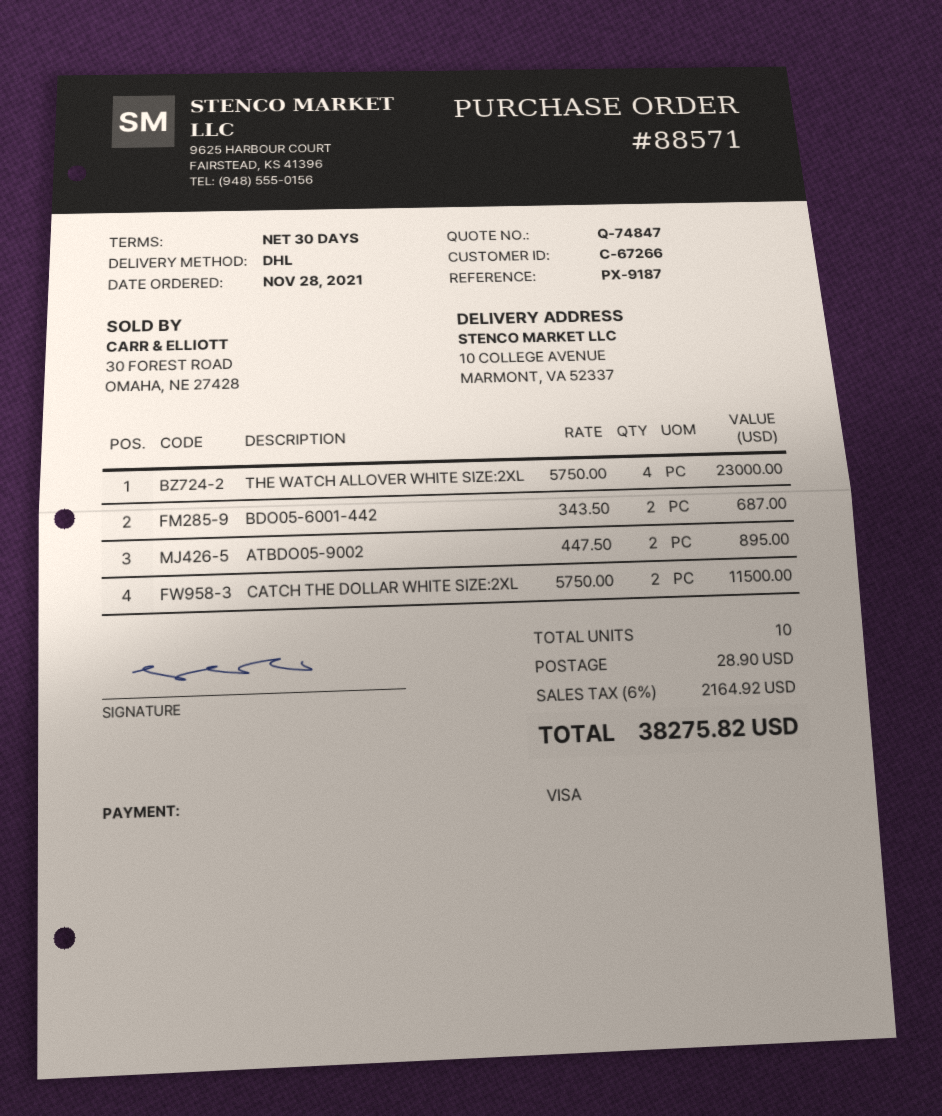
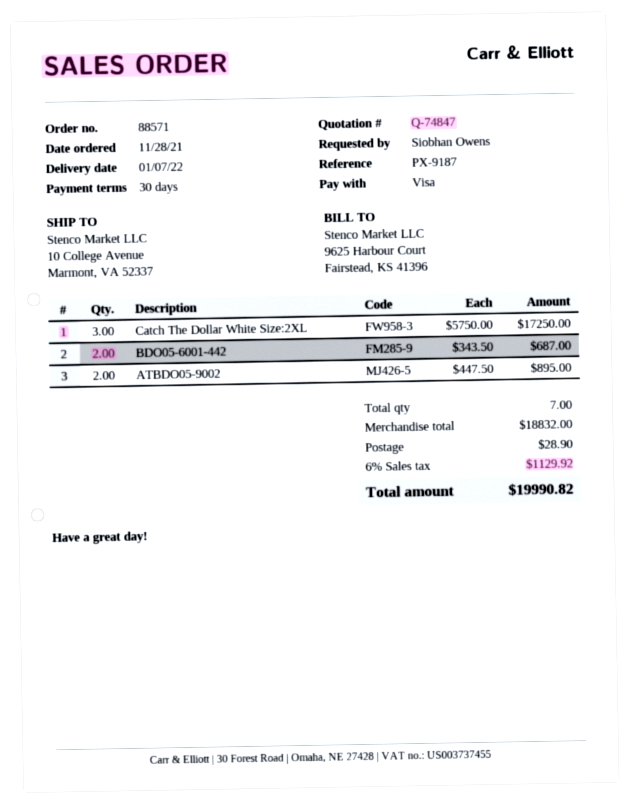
THE WATCH ALLOVER WHITE SIZE:2XL: 4 x 5750.00 = 23000.00 -> none
CATCH THE DOLLAR WHITE SIZE:2XL: 2 x 5750.00 = 11500.00 -> 3 x 5750.00 = 17250.00
total quantity: 10 -> 7
tax: 6% = 2164.92 -> 6% = 1129.92
total: 38275.82 -> 19990.82

